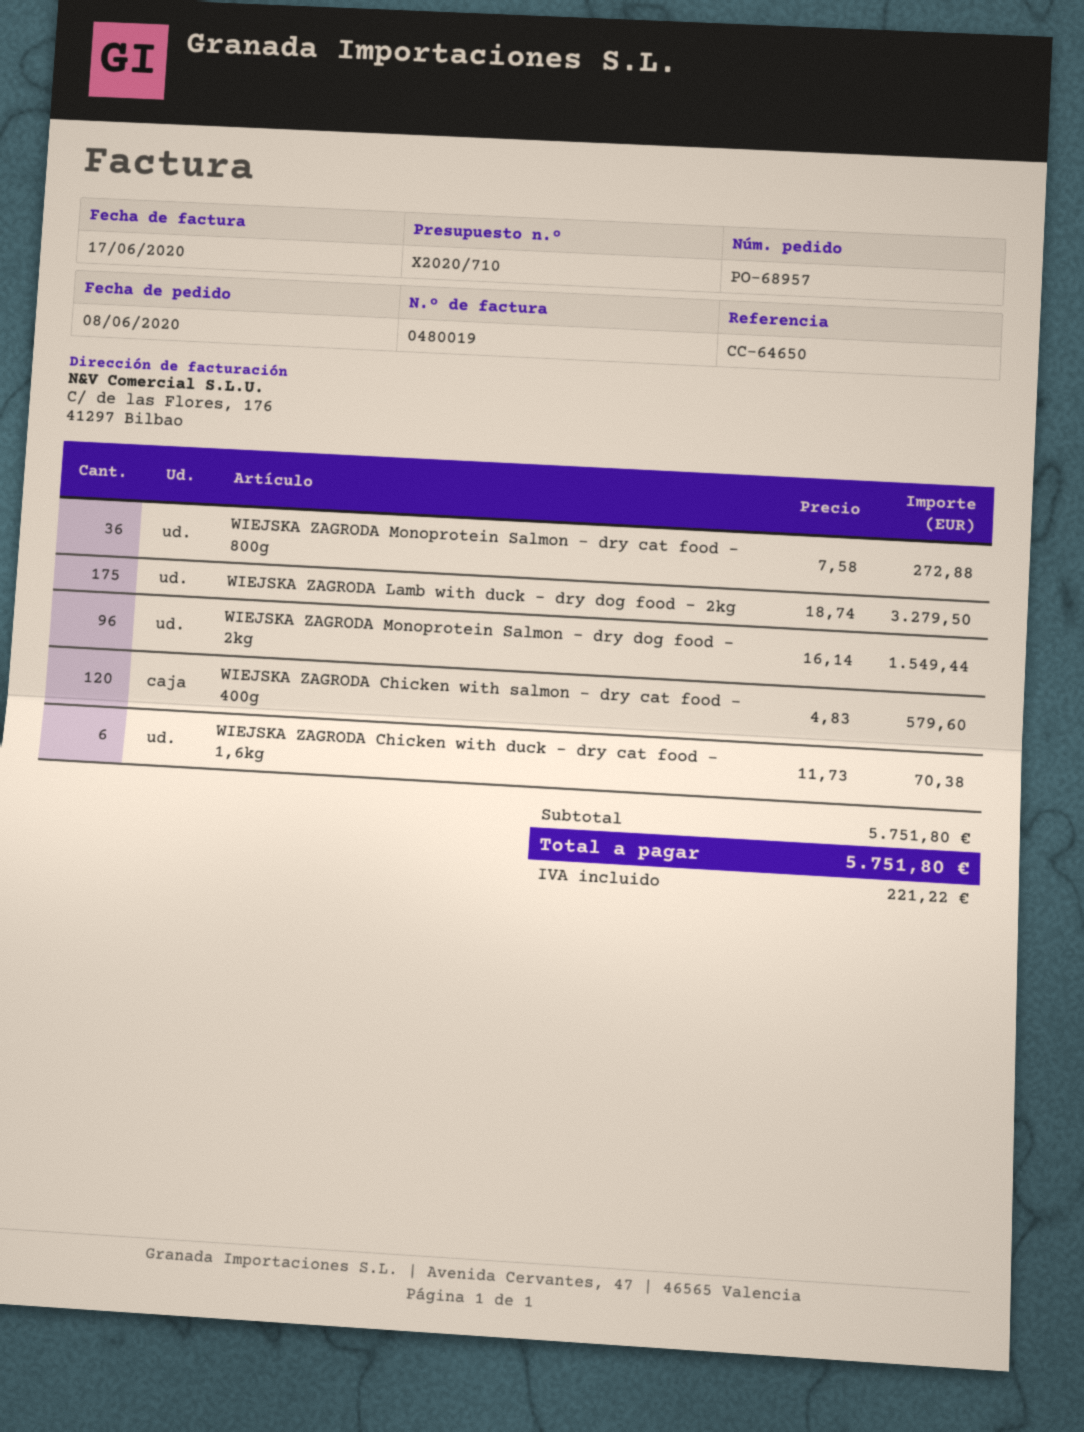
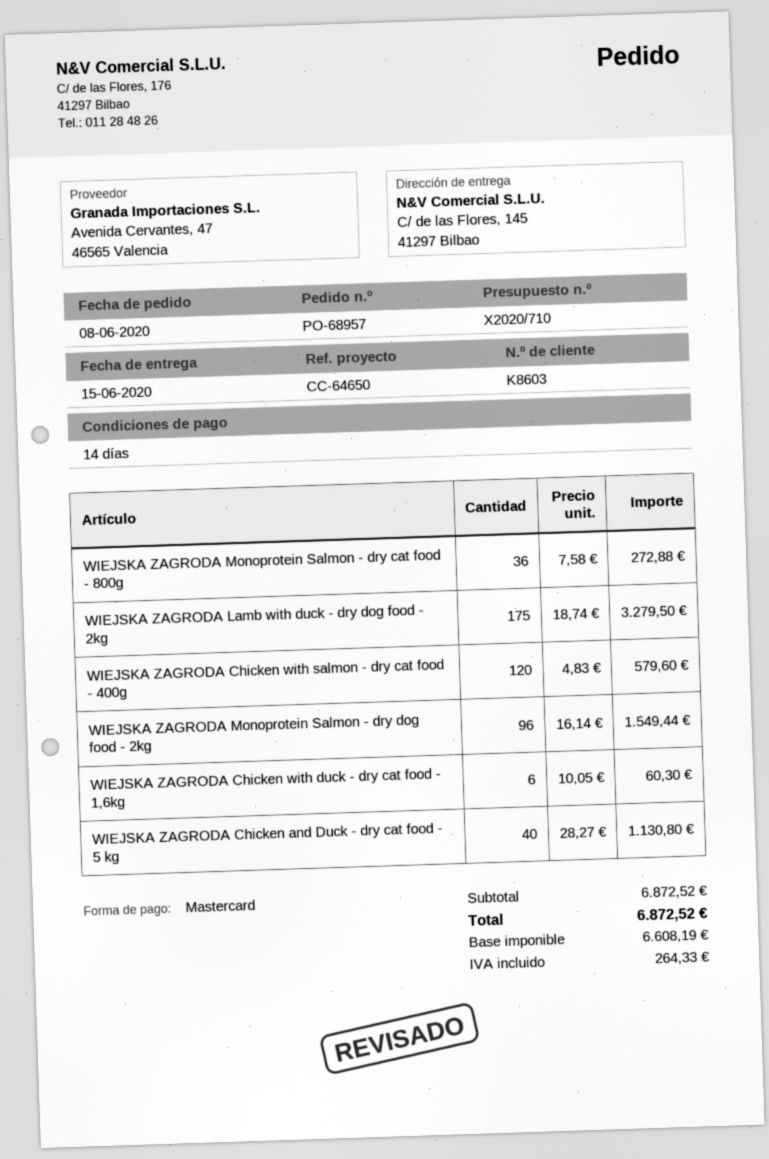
WIEJSKA ZAGRODA Chicken with duck - dry cat food - 1,6kg: 6 x 11.73 = 70.38 -> 6 x 10.05 = 60.30
WIEJSKA ZAGRODA Chicken and Duck - dry cat food - 5 kg: none -> 40 x 28.27 = 1130.80
subtotal: 5751.80 -> 6872.52
tax: 221.22 -> 264.33
total: 5751.80 -> 6872.52

